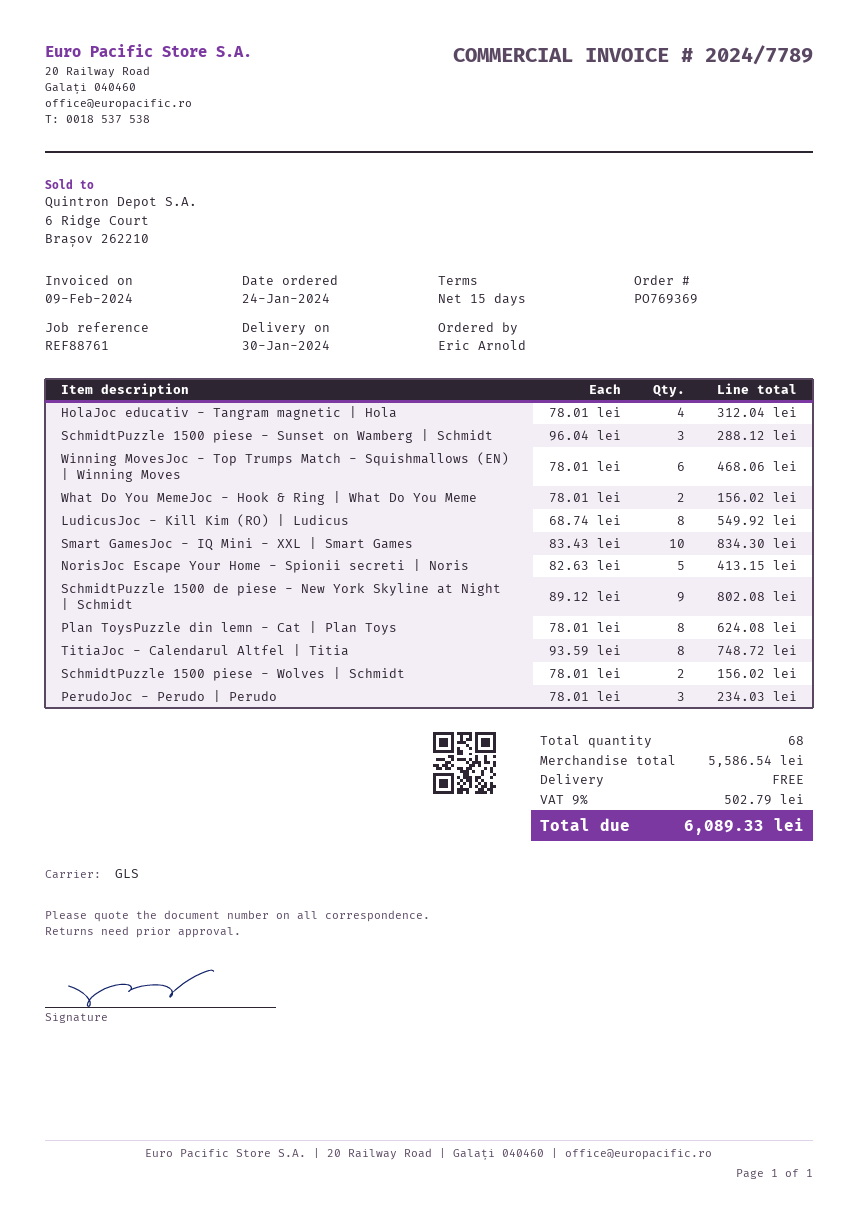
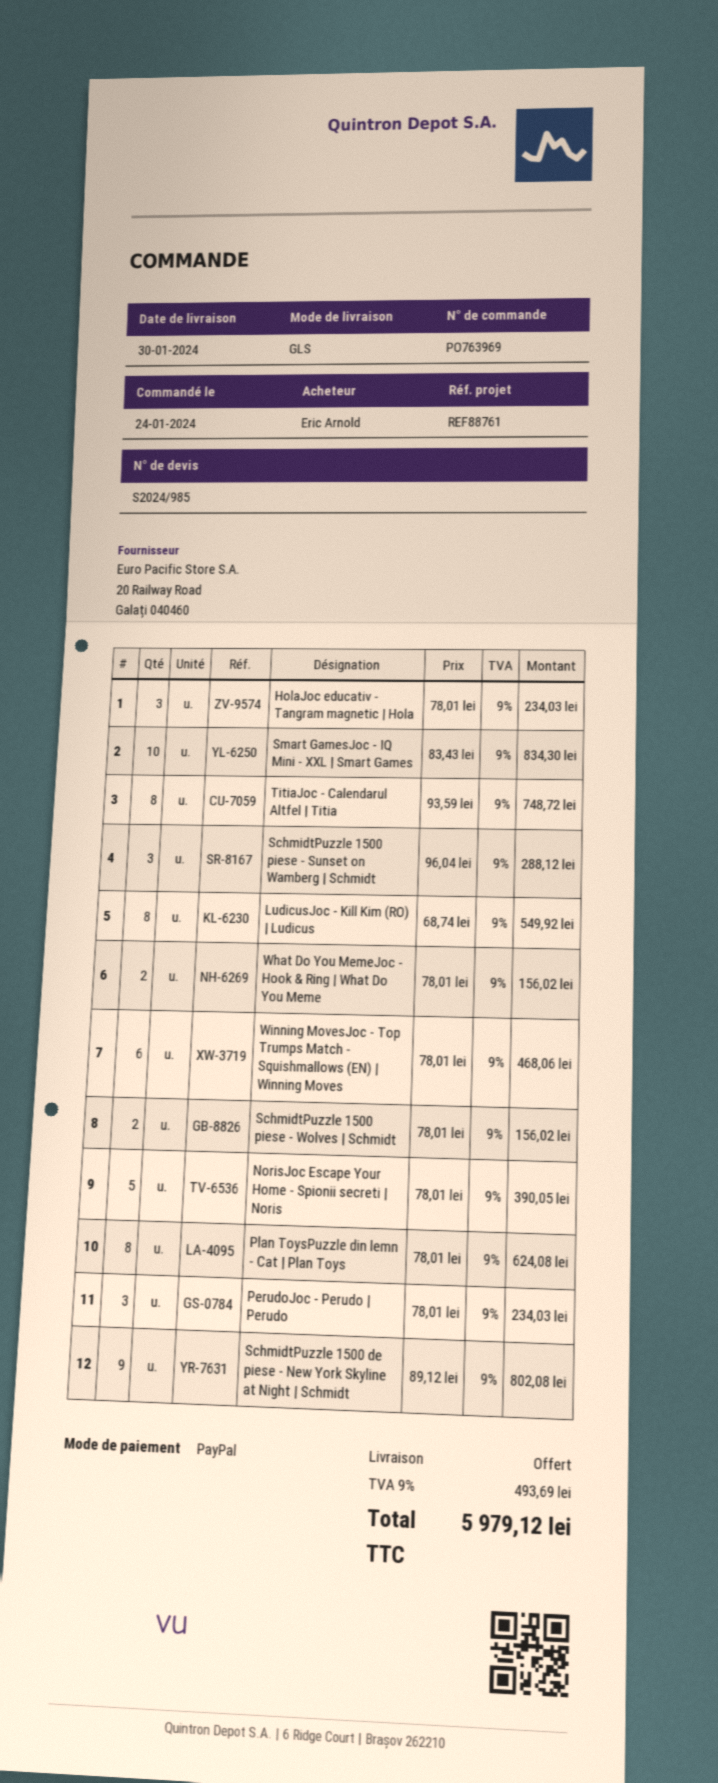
order number: PO769369 -> PO763969
HolaJoc educativ - Tangram magnetic | Hola: 4 x 78.01 = 312.04 -> 3 x 78.01 = 234.03
NorisJoc Escape Your Home - Spionii secreti | Noris: 5 x 82.63 = 413.15 -> 5 x 78.01 = 390.05
tax: 9% = 502.79 -> 9% = 493.69
total: 6089.33 -> 5979.12

